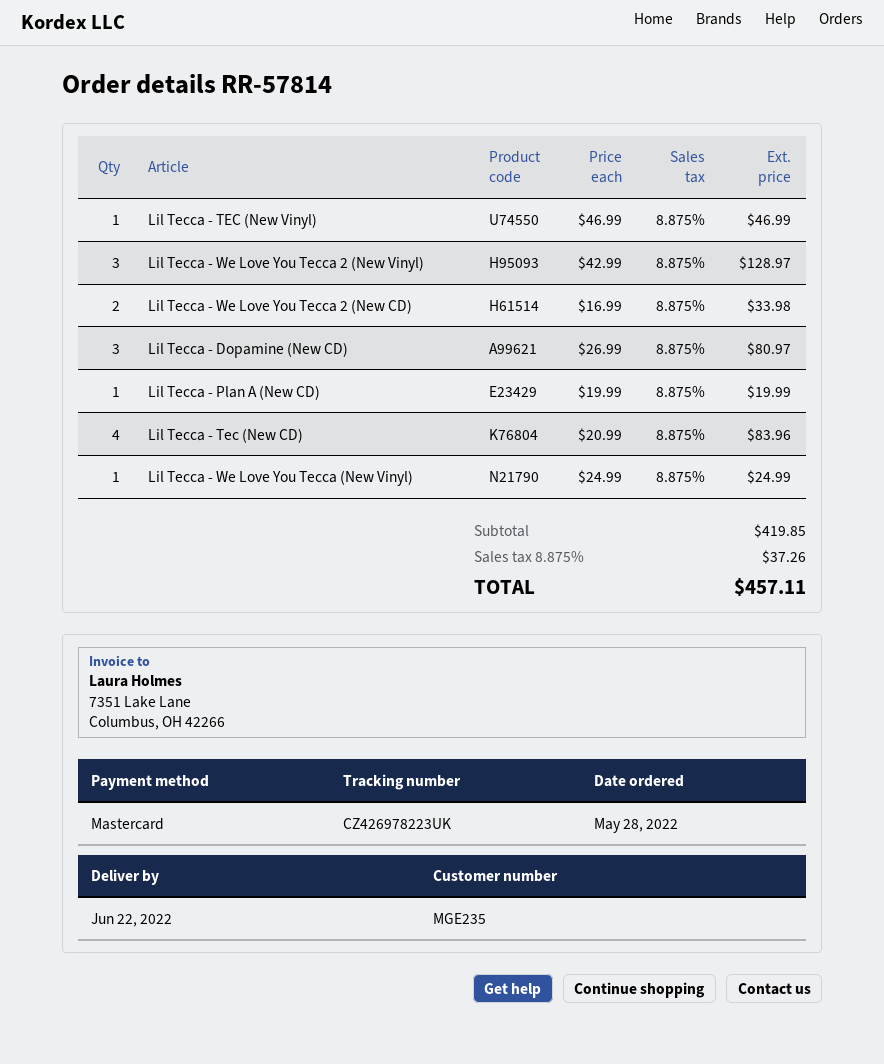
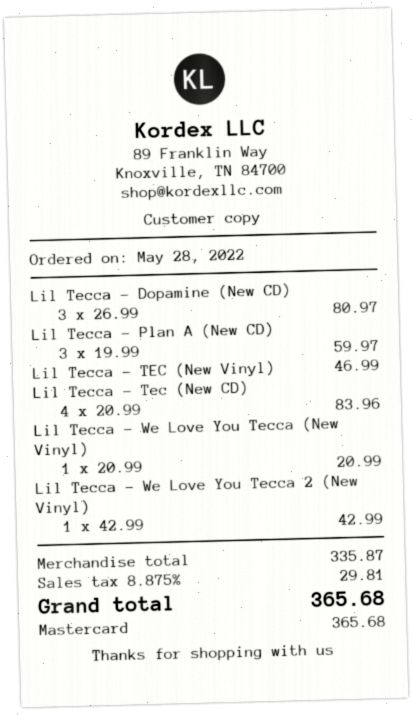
Lil Tecca - We Love You Tecca 2 (New Vinyl): 3 x 42.99 = 128.97 -> 1 x 42.99 = 42.99
Lil Tecca - We Love You Tecca 2 (New CD): 2 x 16.99 = 33.98 -> none
Lil Tecca - Plan A (New CD): 1 x 19.99 = 19.99 -> 3 x 19.99 = 59.97
Lil Tecca - We Love You Tecca (New Vinyl): 1 x 24.99 = 24.99 -> 1 x 20.99 = 20.99
subtotal: 419.85 -> 335.87
tax: 8.875% = 37.26 -> 8.875% = 29.81
total: 457.11 -> 365.68

